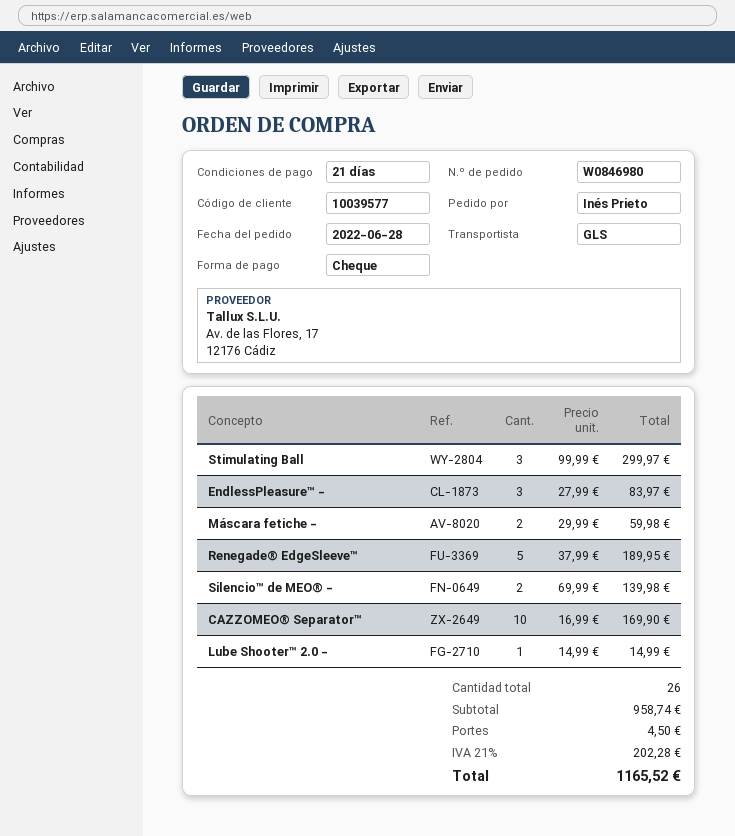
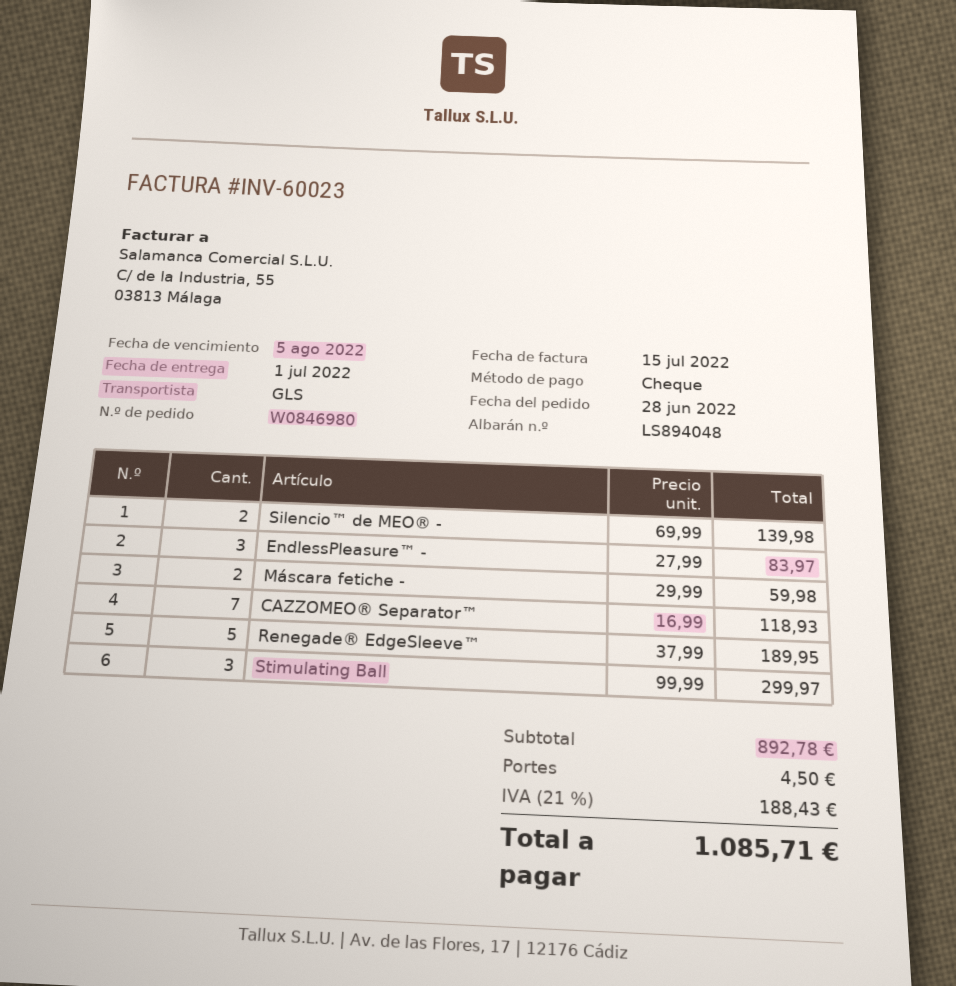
CAZZOMEO® Separator™: 10 x 16.99 = 169.90 -> 7 x 16.99 = 118.93
Lube Shooter™ 2.0 -: 1 x 14.99 = 14.99 -> none
subtotal: 958.74 -> 892.78
tax: 21% = 202.28 -> 21% = 188.43
total: 1165.52 -> 1085.71

